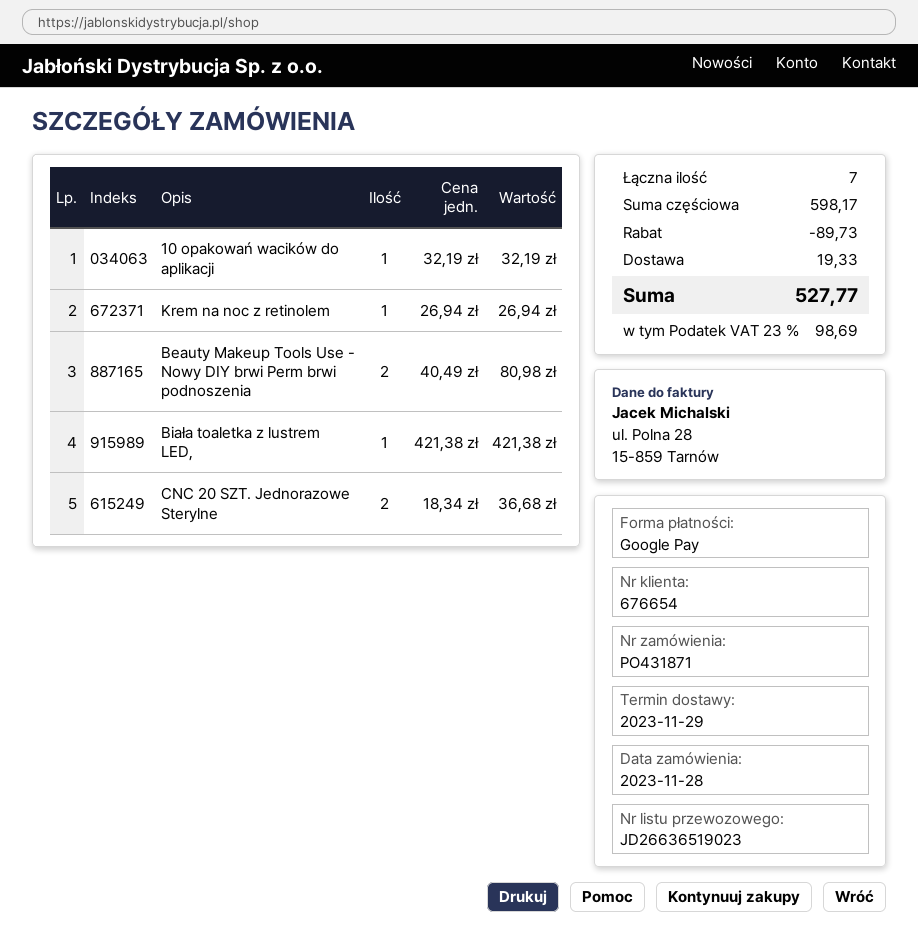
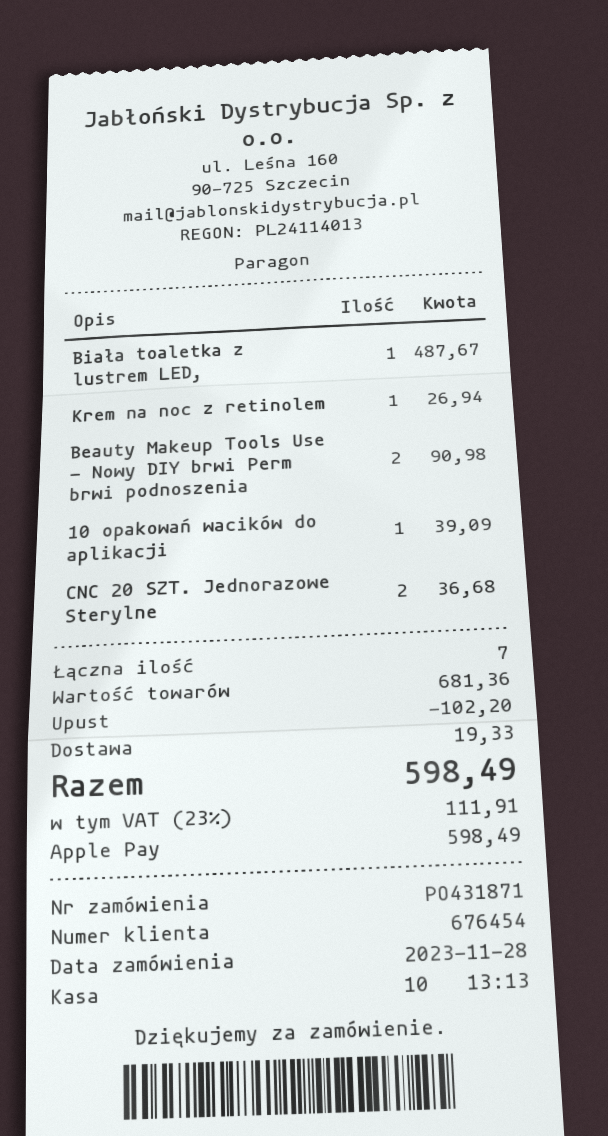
customer number: 676654 -> 676454
payment method: Google Pay -> Apple Pay
10 opakowań wacików do aplikacji: 1 for 32.19 -> 1 for 39.09
Beauty Makeup Tools Use - Nowy DIY brwi Perm brwi podnoszenia: 2 for 80.98 -> 2 for 90.98
Biała toaletka z lustrem LED,: 1 for 421.38 -> 1 for 487.67
subtotal: 598.17 -> 681.36
discount: 89.73 -> 102.20
tax: 23% = 98.69 -> 23% = 111.91
total: 527.77 -> 598.49

